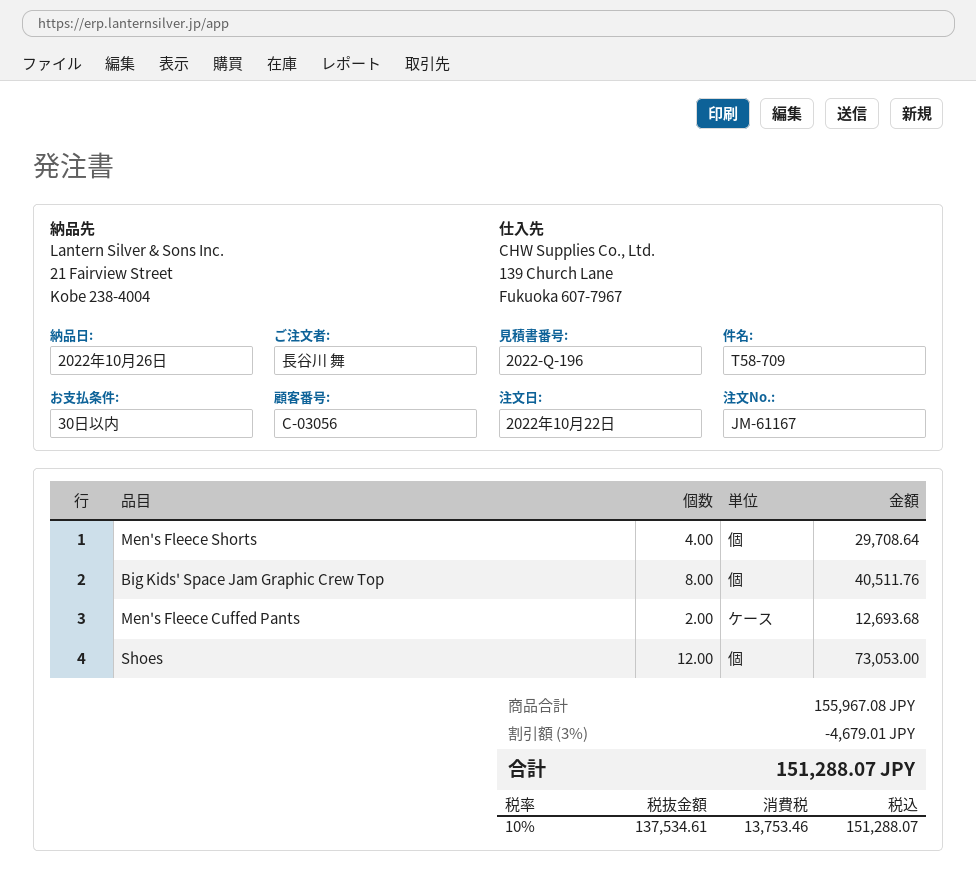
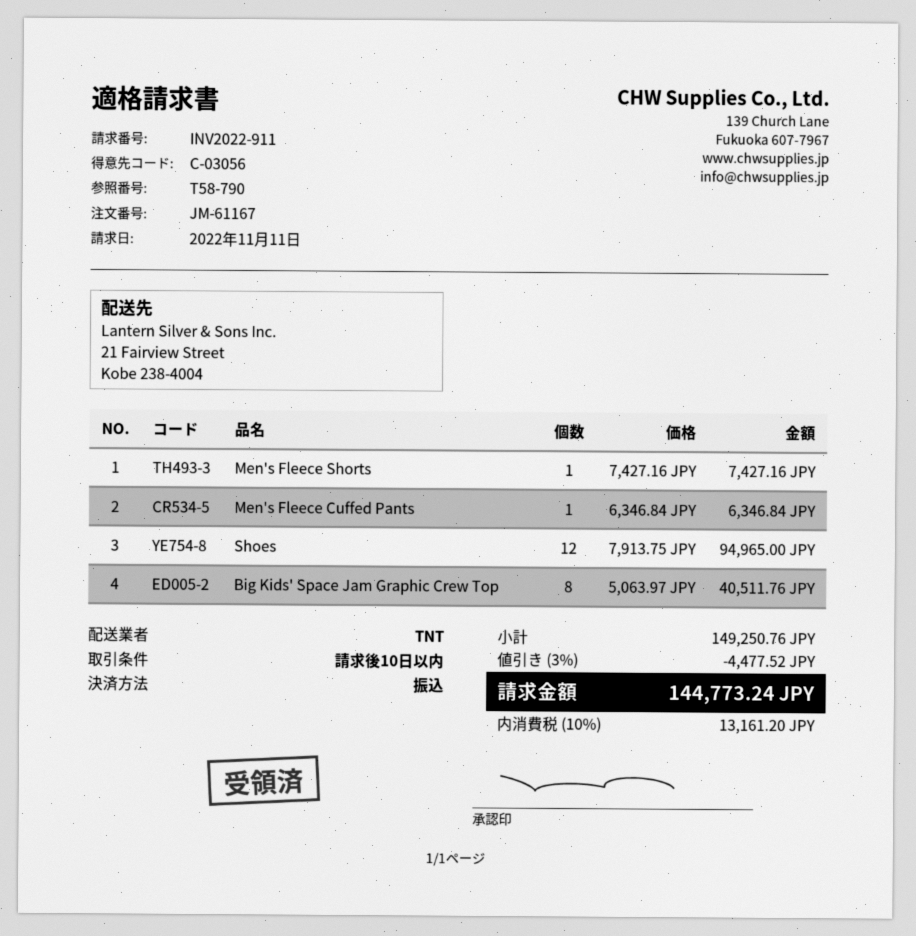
payment terms: 30 days -> 10 days
reference: T58-709 -> T58-790
Men's Fleece Shorts: 4 for 29708.64 -> 1 for 7427.16
Men's Fleece Cuffed Pants: 2 for 12693.68 -> 1 for 6346.84
Shoes: 12 for 73053.00 -> 12 for 94965.00
subtotal: 155967.08 -> 149250.76
discount: 3% = 4679.01 -> 3% = 4477.52
tax: 10% = 13753.46 -> 10% = 13161.20
total: 151288.07 -> 144773.24

